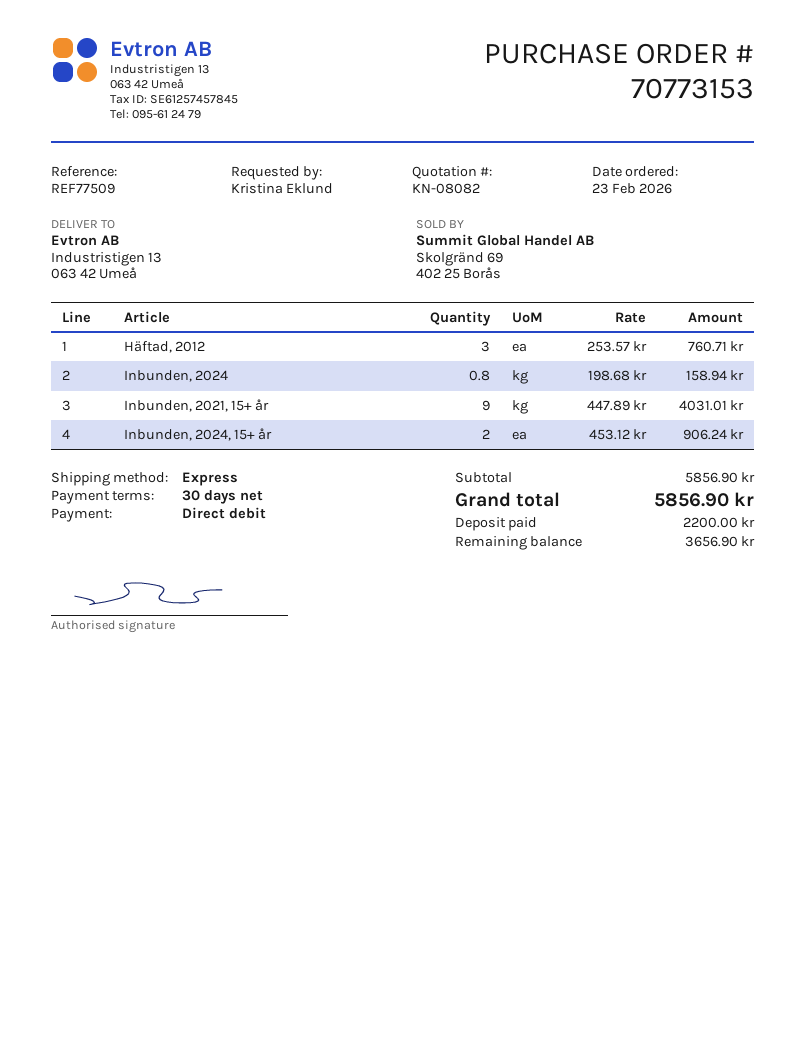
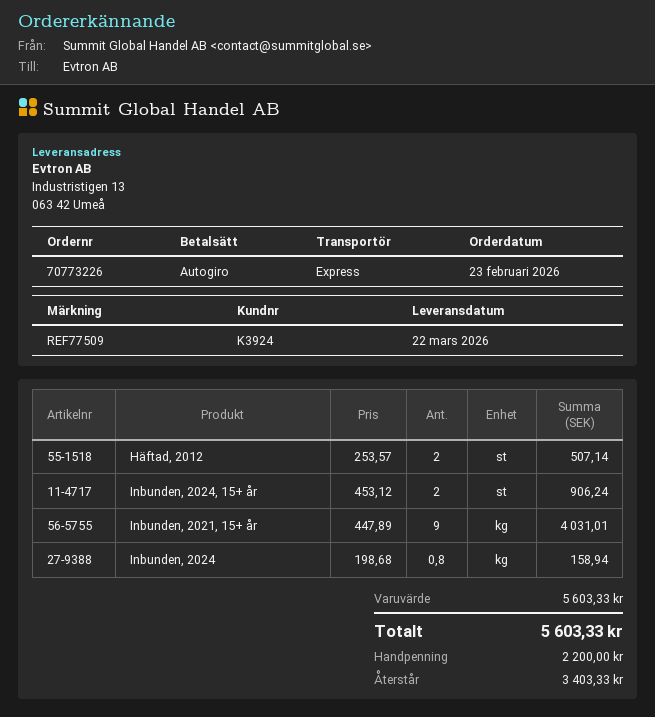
order number: 70773153 -> 70773226
Häftad, 2012: 3 x 253.57 = 760.71 -> 2 x 253.57 = 507.14
subtotal: 5856.90 -> 5603.33
total: 5856.90 -> 5603.33
balance: 3656.90 -> 3403.33

